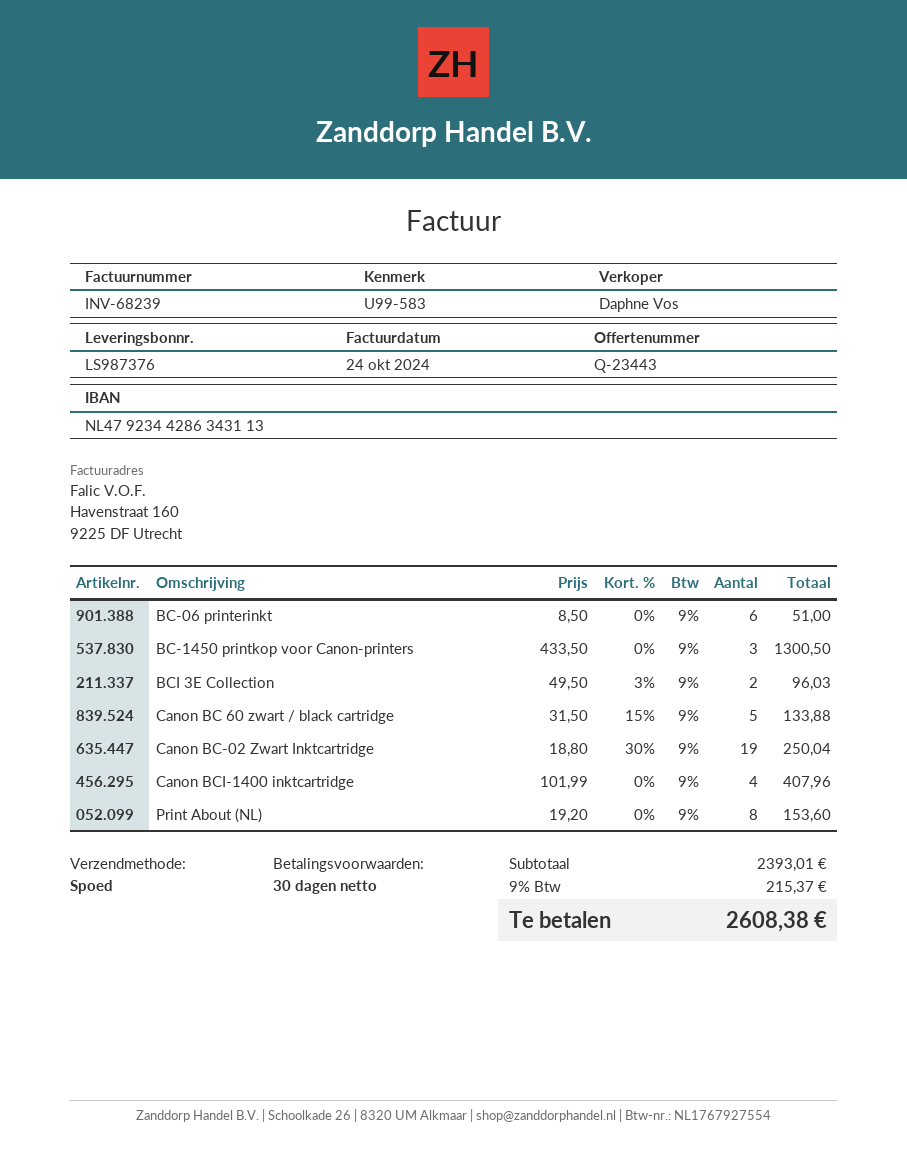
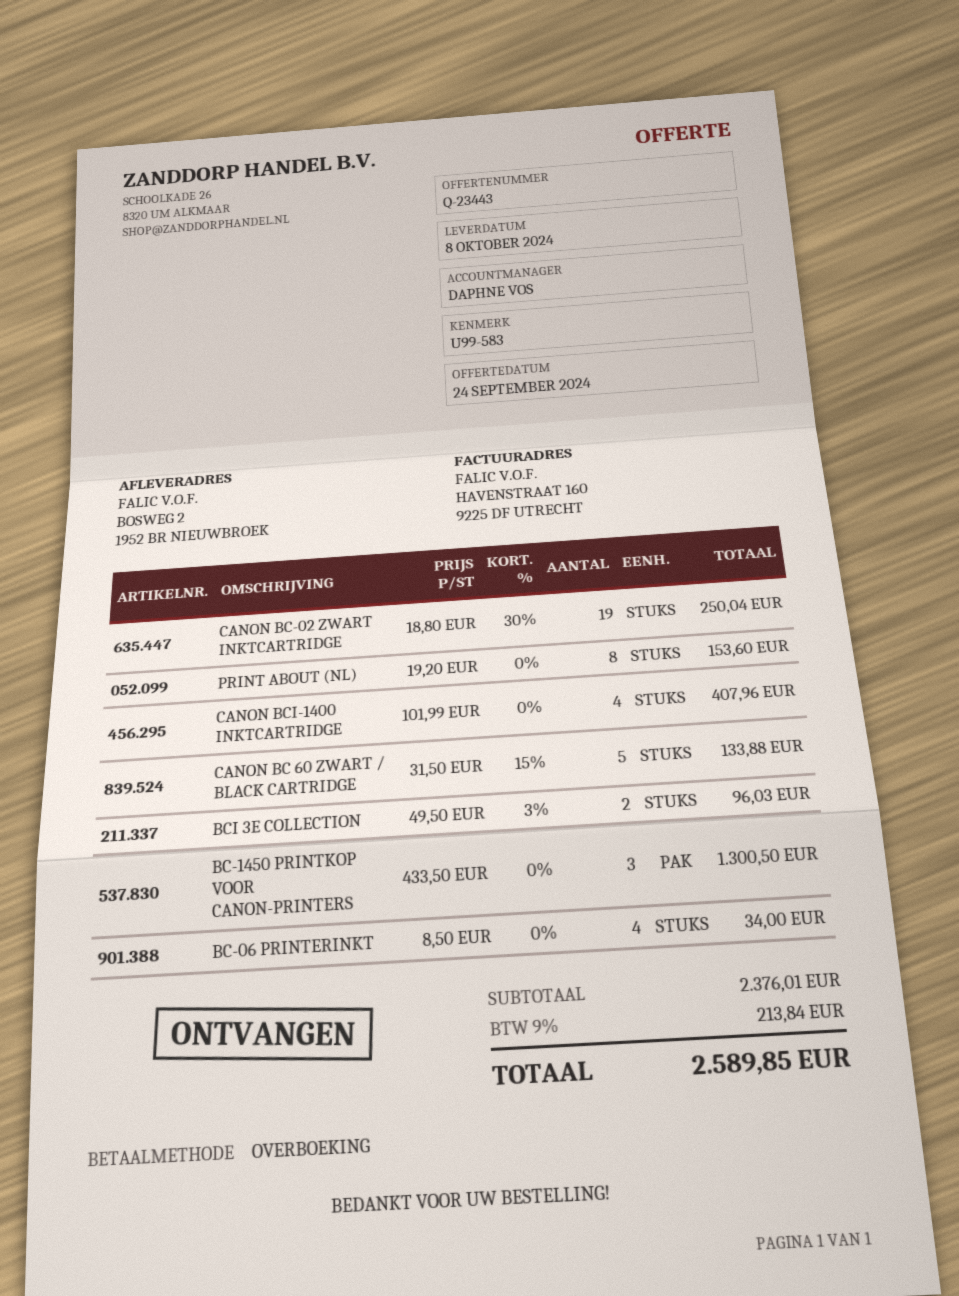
BC-06 printerinkt: 6 x 8.50 = 51.00 -> 4 x 8.50 = 34.00
subtotal: 2393.01 -> 2376.01
tax: 9% = 215.37 -> 9% = 213.84
total: 2608.38 -> 2589.85

